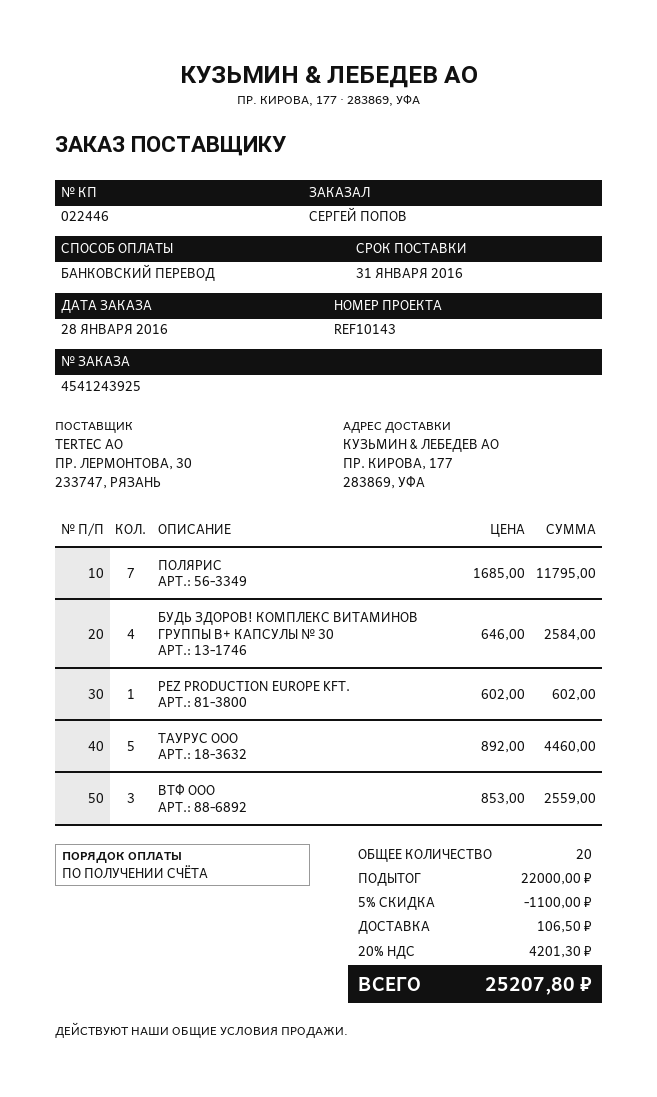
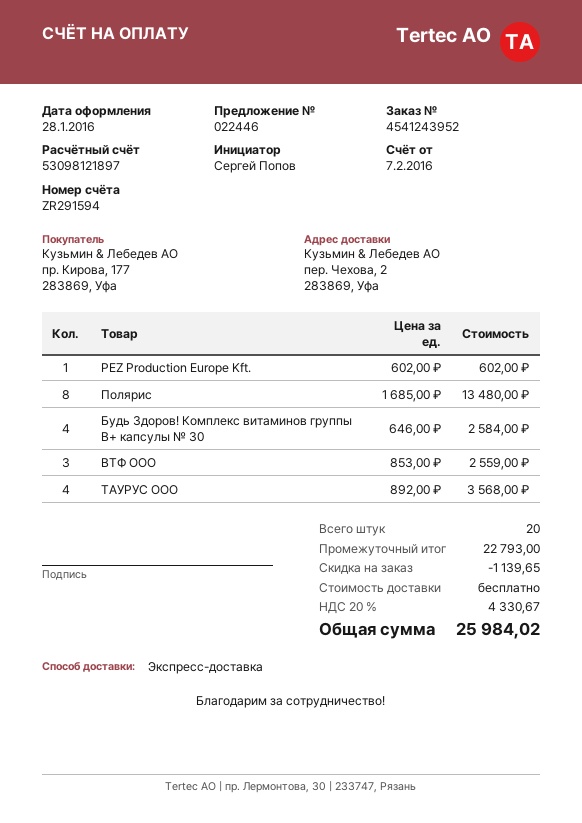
order number: 4541243925 -> 4541243952
ship to: ПР. КИРОВА, 177, 283869, УФА -> пер. Чехова, 2, 283869, Уфа
ПОЛЯРИС: 7 x 1685.00 = 11795.00 -> 8 x 1685.00 = 13480.00
ТАУРУС ООО: 5 x 892.00 = 4460.00 -> 4 x 892.00 = 3568.00
subtotal: 22000.00 -> 22793.00
discount: 1100.00 -> 1139.65
shipping: 106.50 -> 0.00
tax: 20% = 4201.30 -> 20% = 4330.67
total: 25207.80 -> 25984.02

